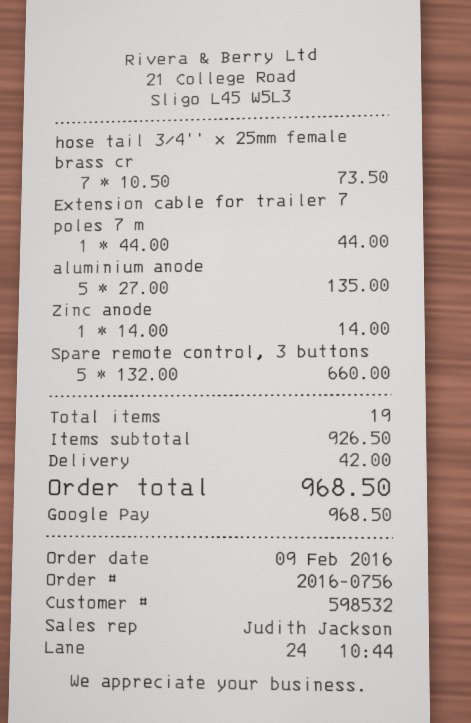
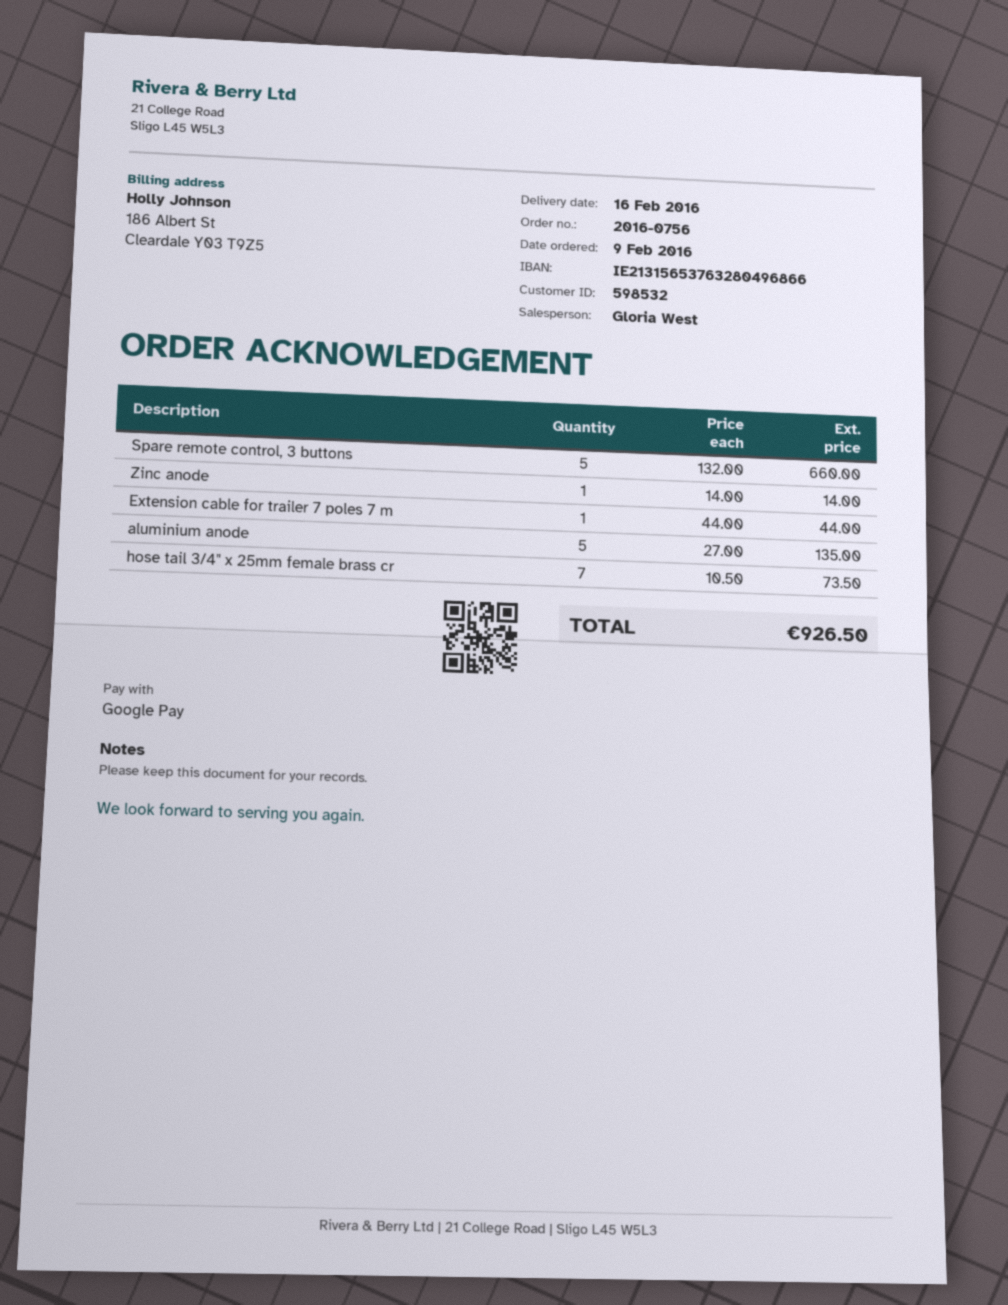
sales rep: Judith Jackson -> Gloria West
shipping: 42.00 -> none
total: 968.50 -> 926.50

